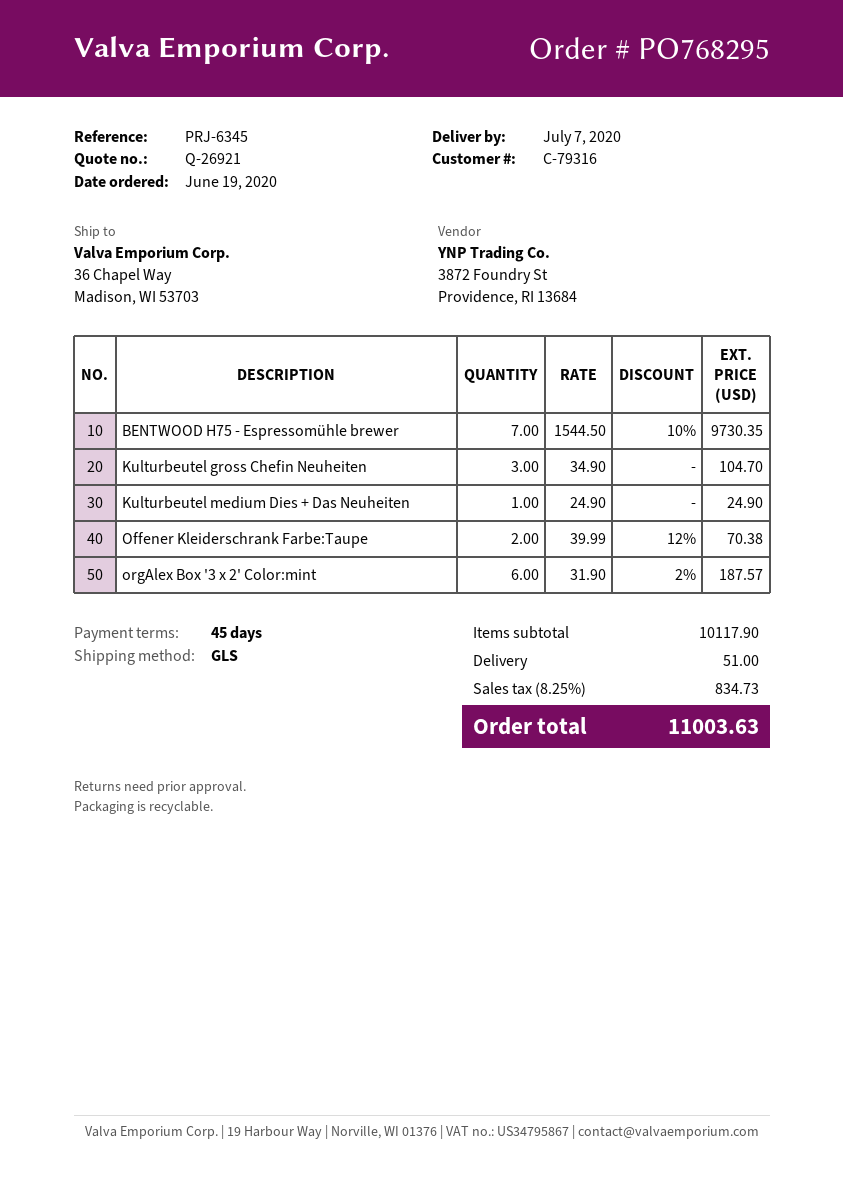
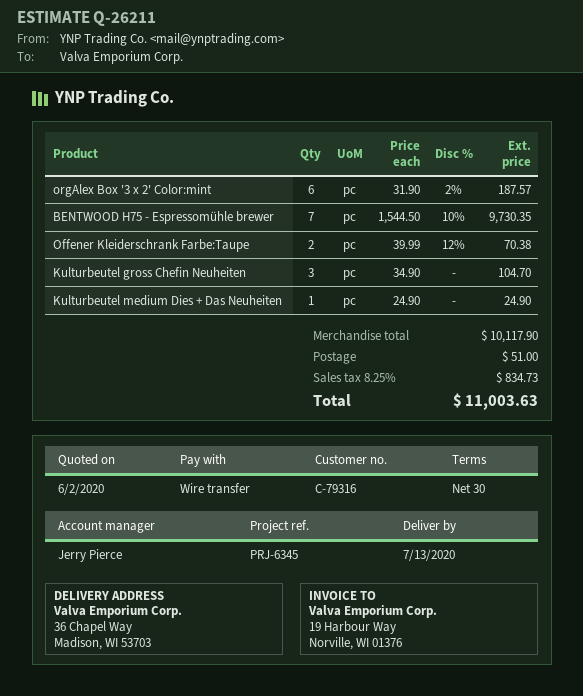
quote number: Q-26921 -> Q-26211
delivery date: 2020-07-07 -> 2020-07-13
payment terms: 45 days -> 30 days

